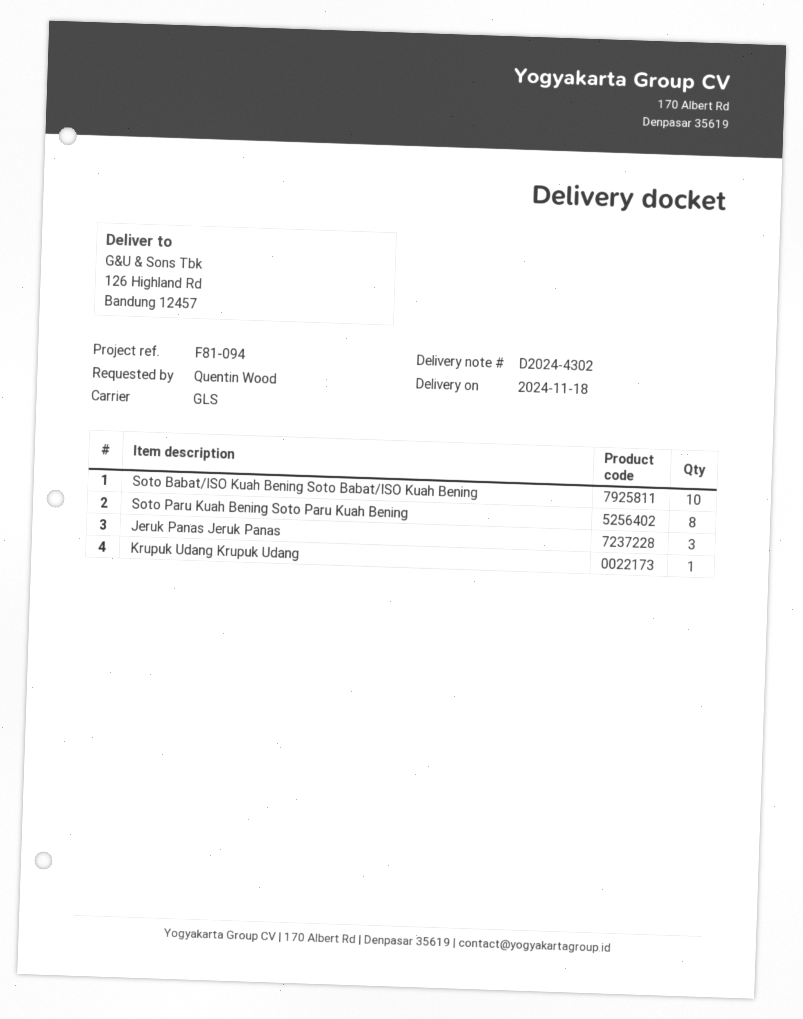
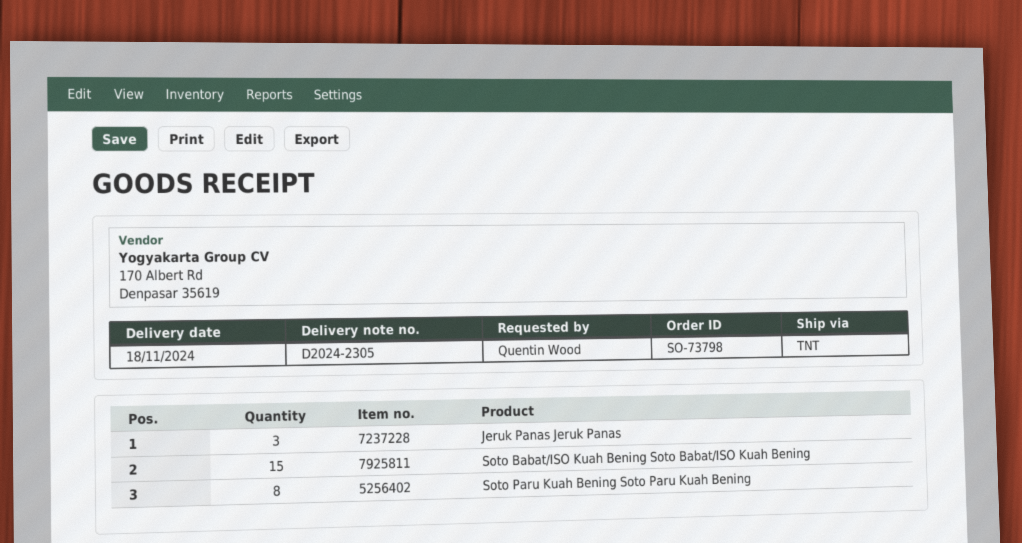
delivery note number: D2024-4302 -> D2024-2305
shipping method: GLS -> TNT
Soto Babat/ISO Kuah Bening Soto Babat/ISO Kuah Bening: 10 -> 15
Krupuk Udang Krupuk Udang: 1 -> none

